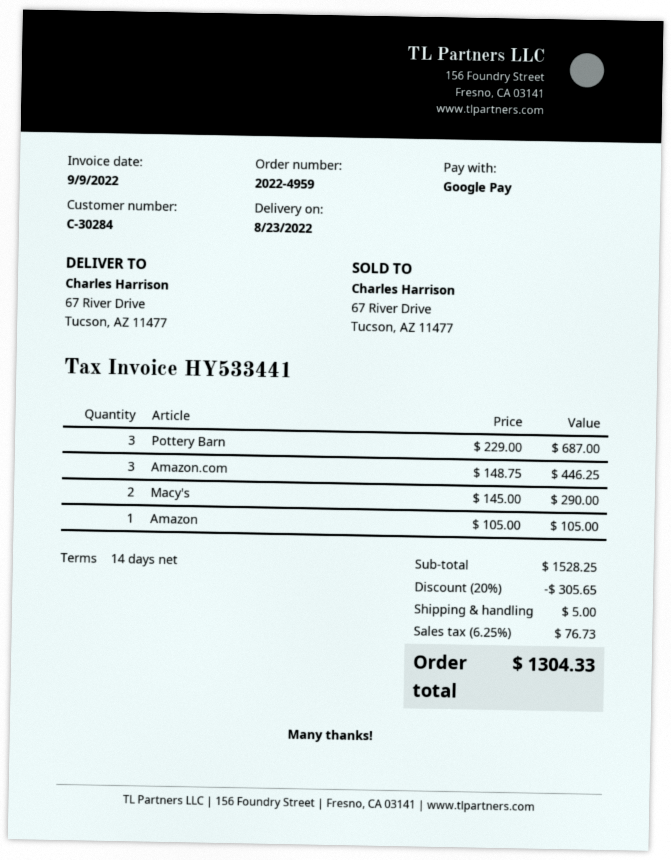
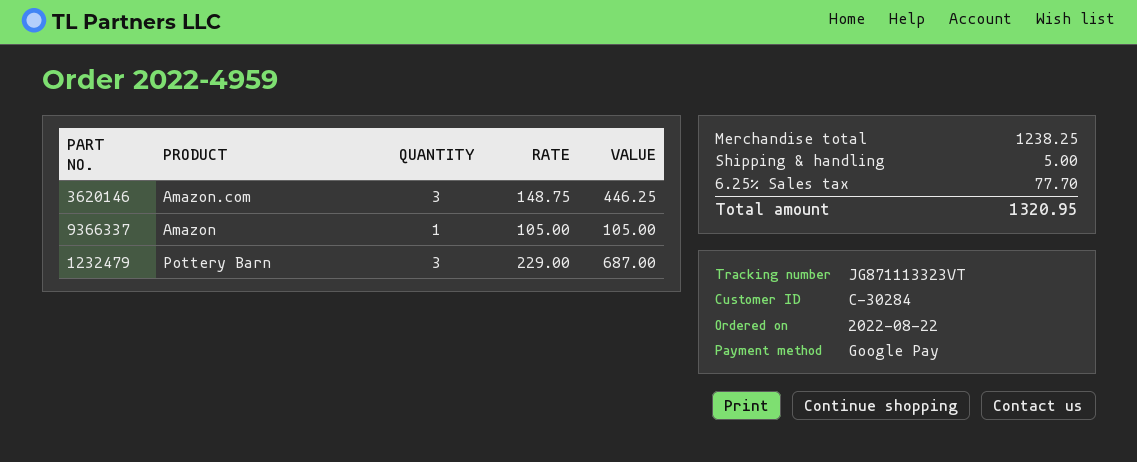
Macy's: 2 x 145.00 = 290.00 -> none
subtotal: 1528.25 -> 1238.25
discount: 20% = 305.65 -> none
tax: 6.25% = 76.73 -> 6.25% = 77.70
total: 1304.33 -> 1320.95

